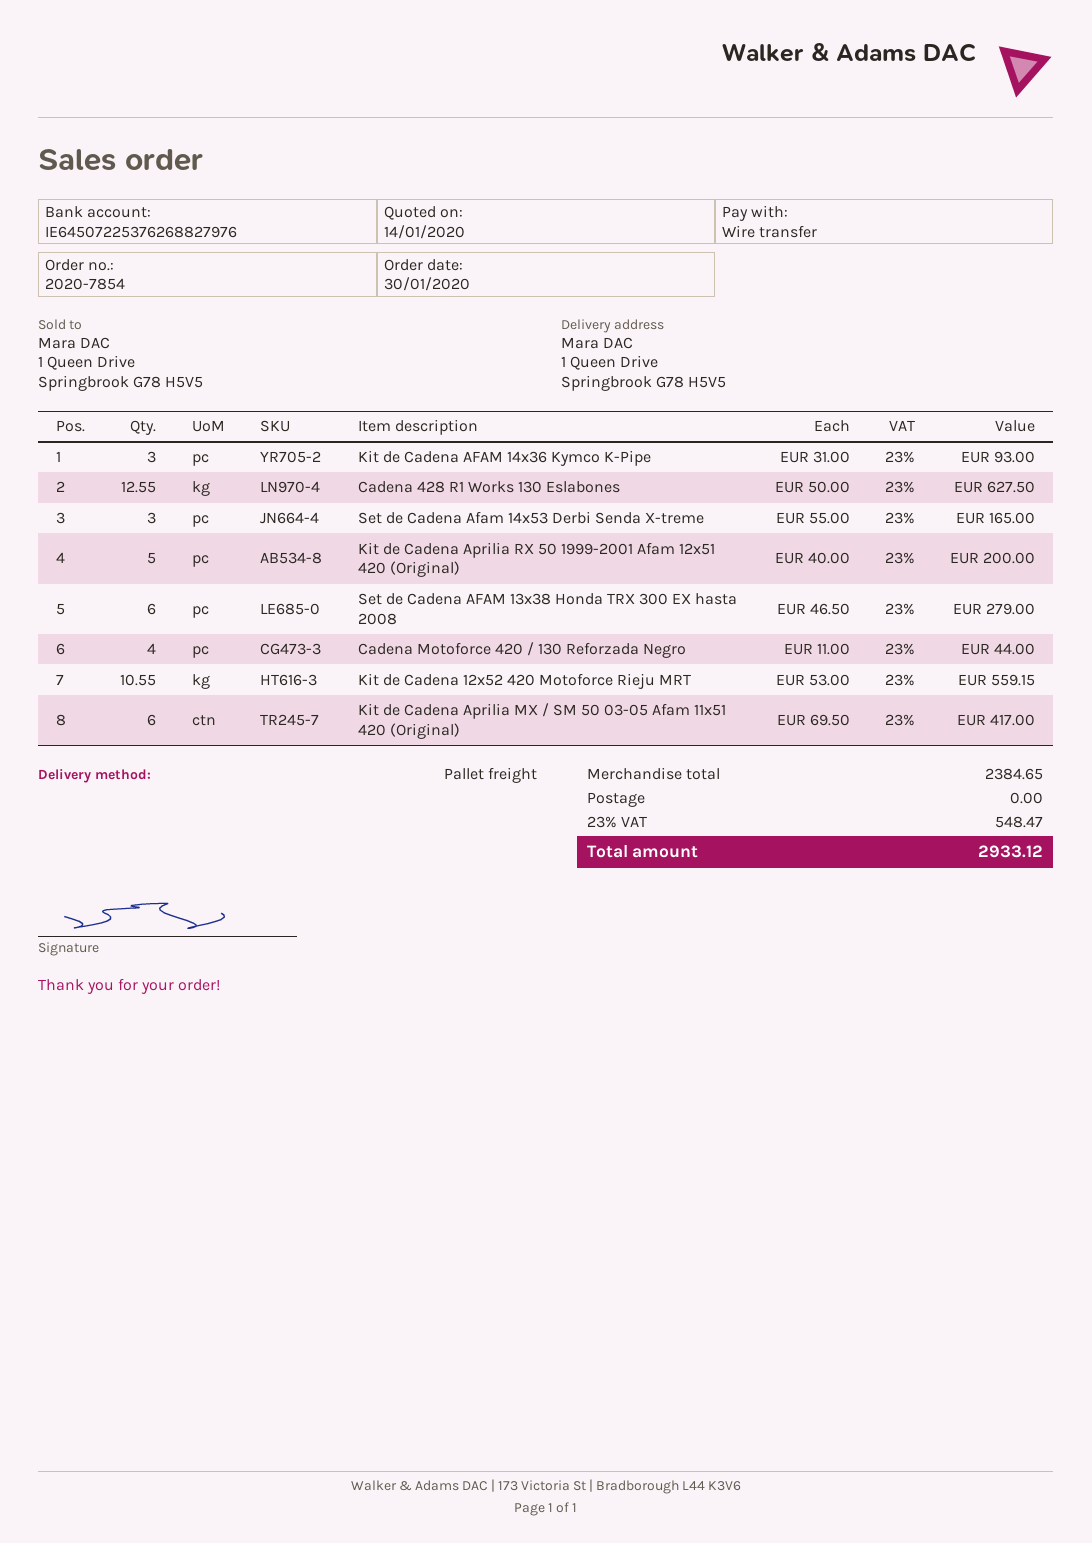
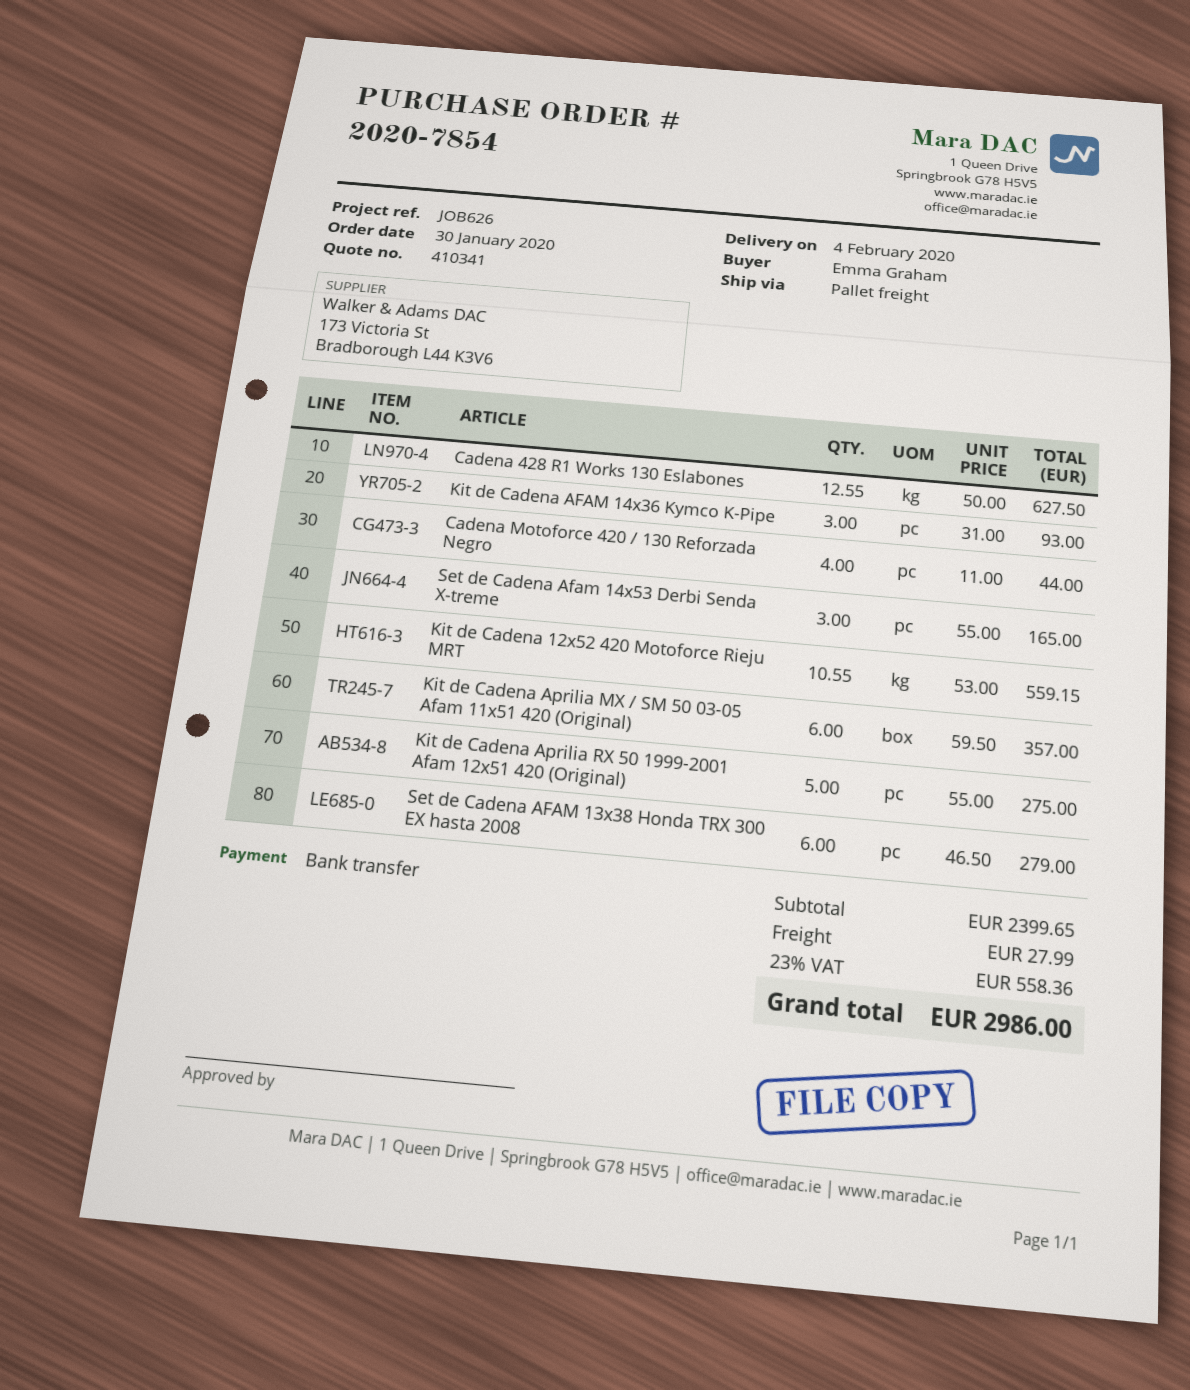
Kit de Cadena Aprilia RX 50 1999-2001 Afam 12x51 420 (Original): 5 x 40.00 = 200.00 -> 5 x 55.00 = 275.00
Kit de Cadena Aprilia MX / SM 50 03-05 Afam 11x51 420 (Original): 6 x 69.50 = 417.00 -> 6 x 59.50 = 357.00
subtotal: 2384.65 -> 2399.65
shipping: 0.00 -> 27.99
tax: 23% = 548.47 -> 23% = 558.36
total: 2933.12 -> 2986.00

